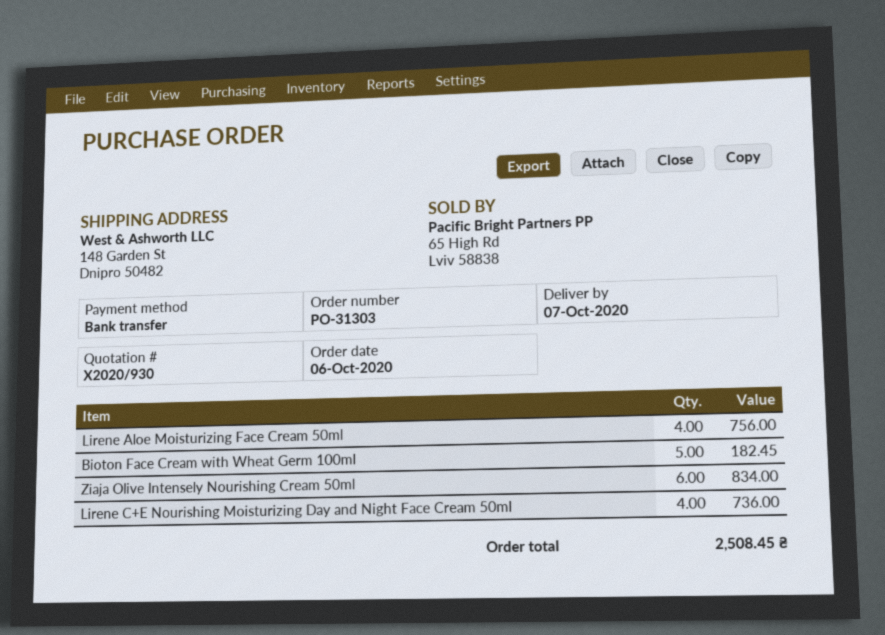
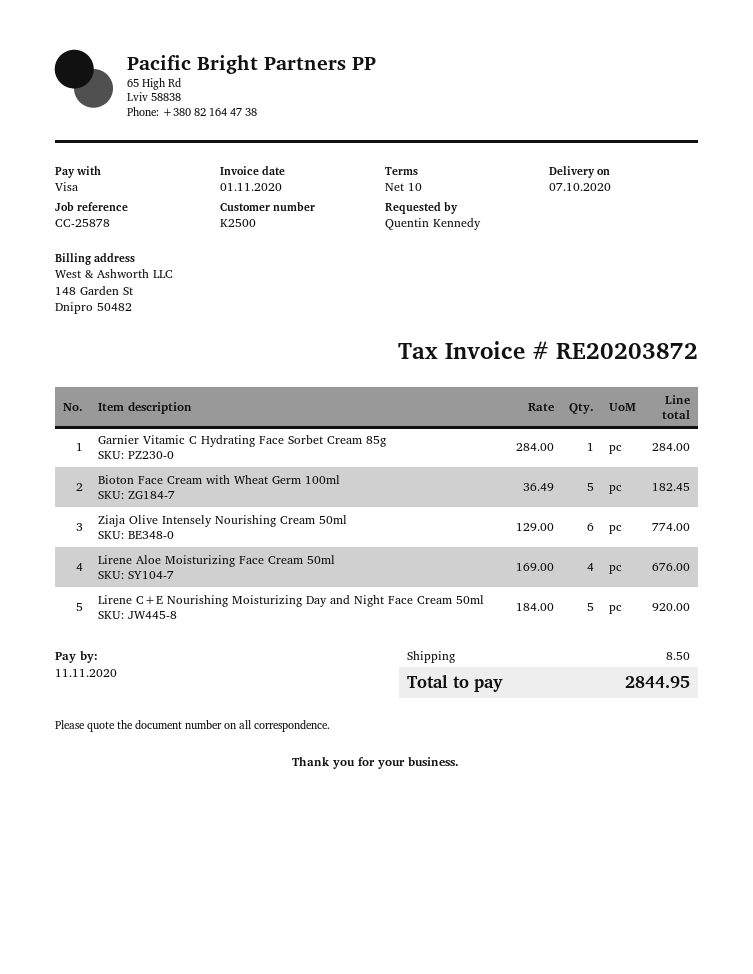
payment method: bank transfer -> Visa
Lirene Aloe Moisturizing Face Cream 50ml: 4 for 756.00 -> 4 for 676.00
Ziaja Olive Intensely Nourishing Cream 50ml: 6 for 834.00 -> 6 for 774.00
Lirene C+E Nourishing Moisturizing Day and Night Face Cream 50ml: 4 for 736.00 -> 5 for 920.00
Garnier Vitamic C Hydrating Face Sorbet Cream 85g: none -> 1 for 284.00
shipping: none -> 8.50
total: 2508.45 -> 2844.95

